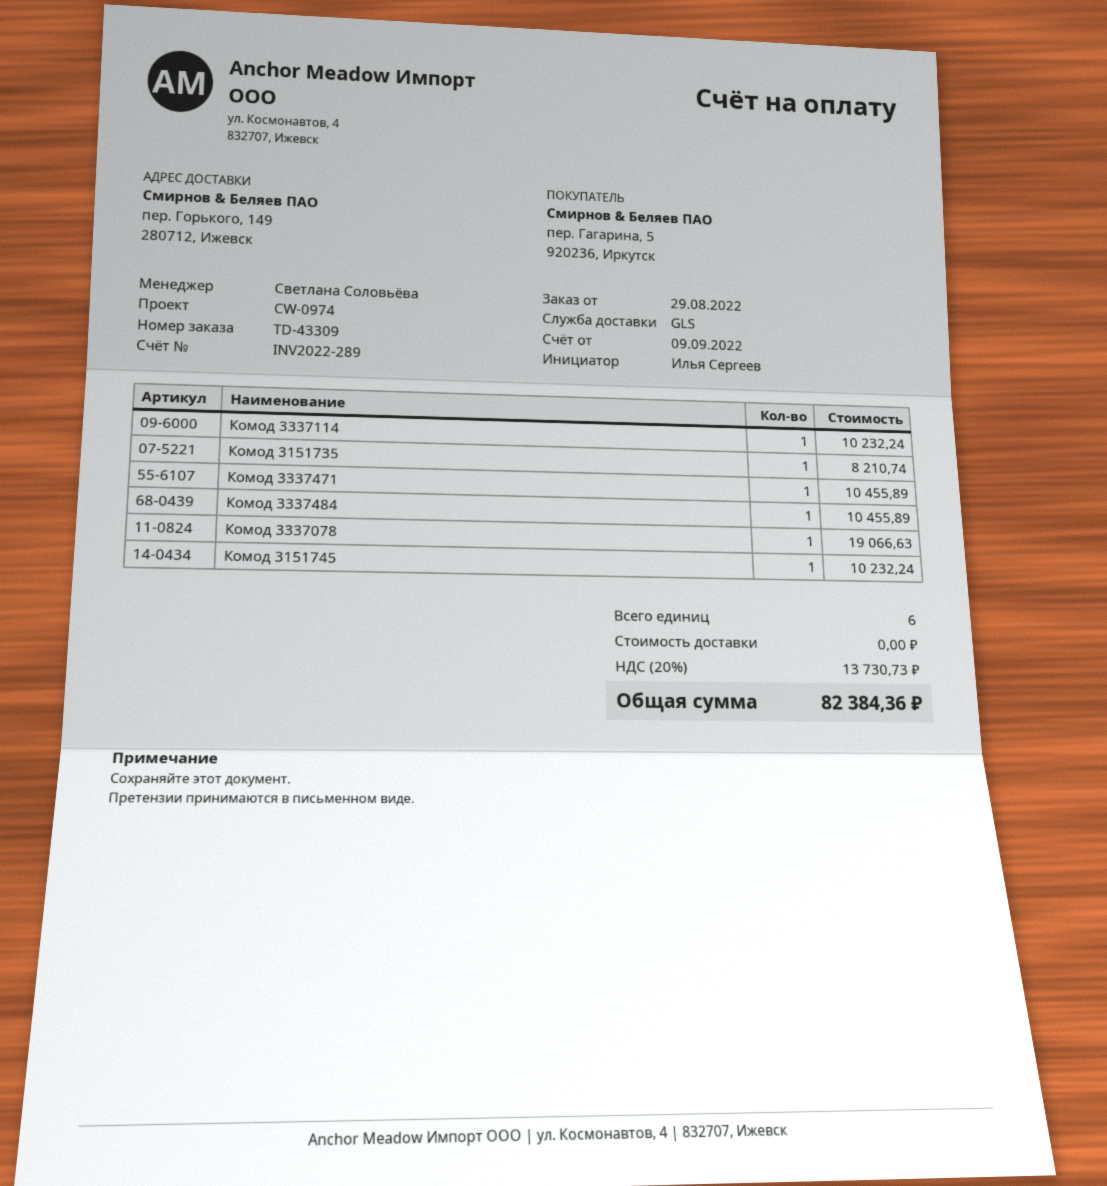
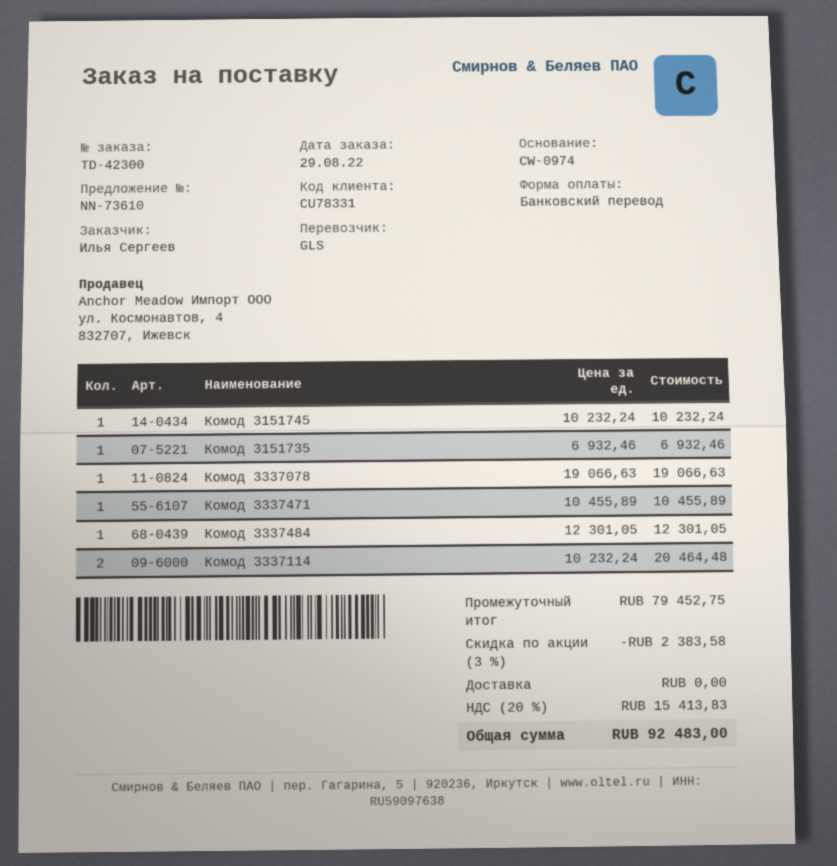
order number: TD-43309 -> TD-42300
Комод 3337114: 1 for 10232.24 -> 2 for 20464.48
Комод 3151735: 1 for 8210.74 -> 1 for 6932.46
Комод 3337484: 1 for 10455.89 -> 1 for 12301.05
discount: none -> 3% = 2383.58
tax: 20% = 13730.73 -> 20% = 15413.83
total: 82384.36 -> 92483.00

